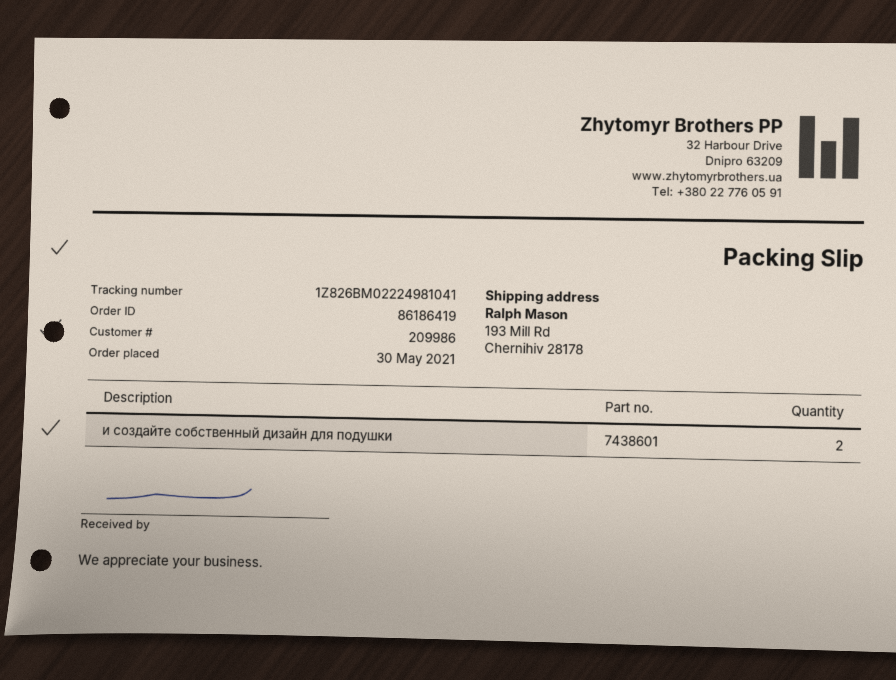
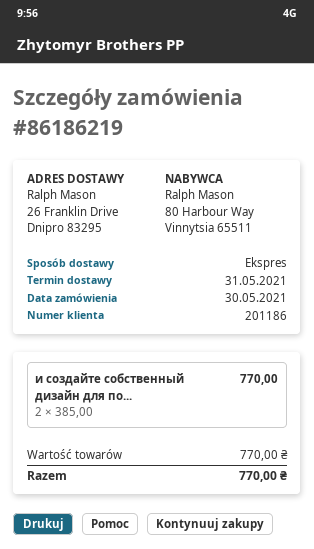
order number: 86186419 -> 86186219
customer number: 209986 -> 201186
ship to: 193 Mill Rd, Chernihiv 28178 -> 26 Franklin Drive, Dnipro 83295

